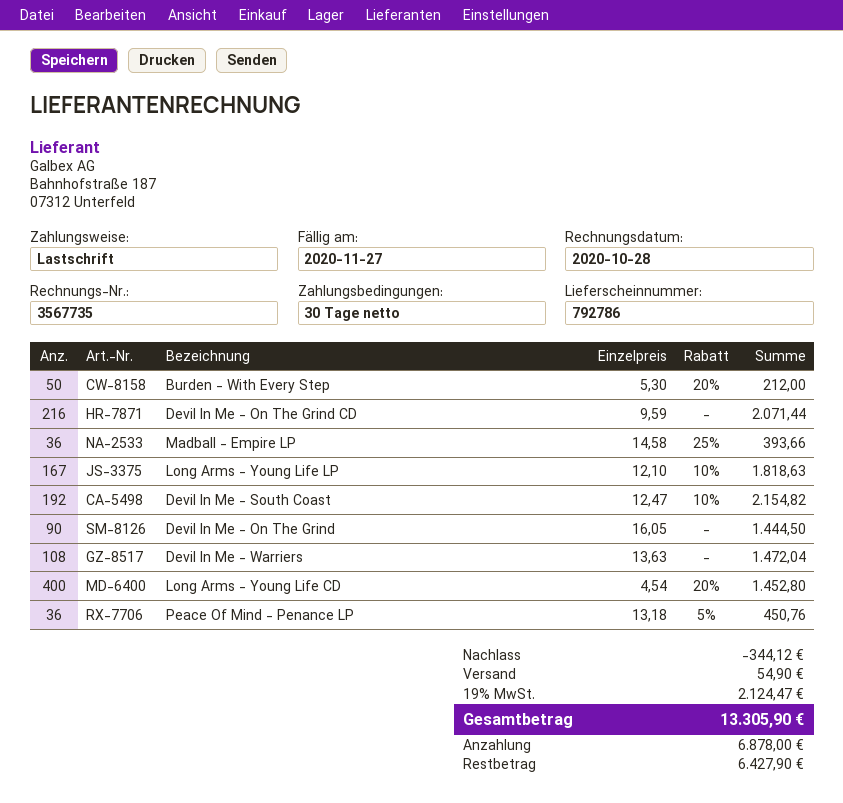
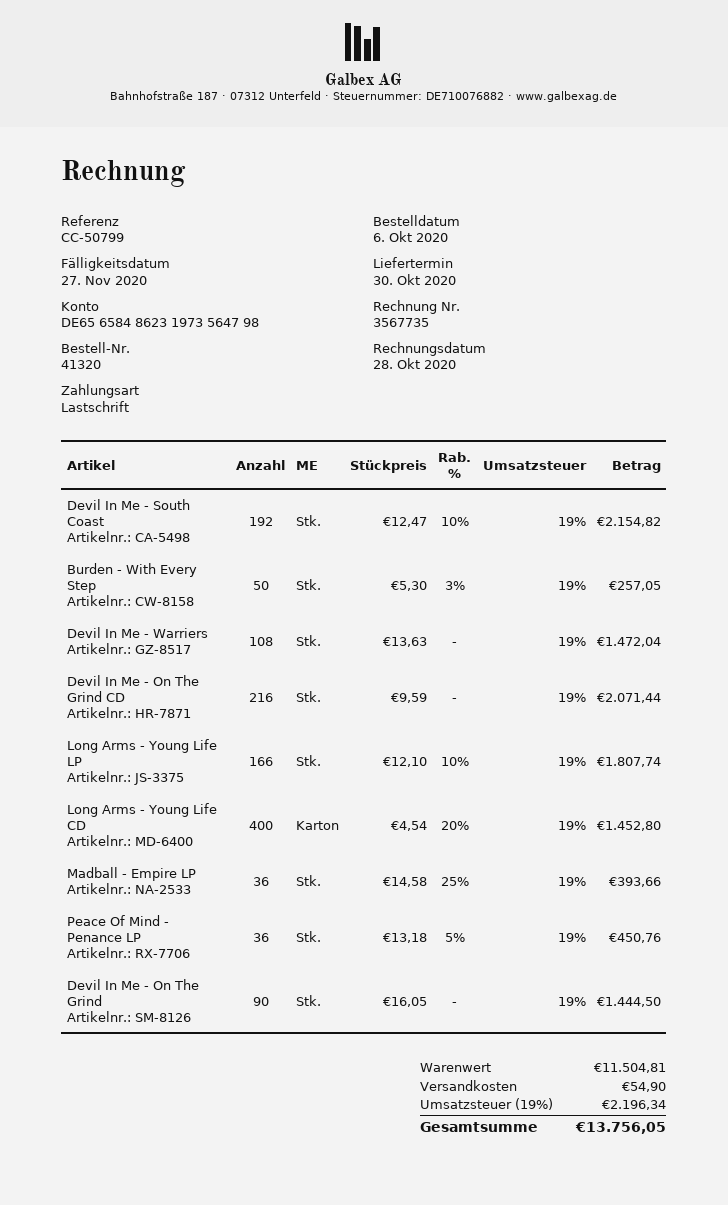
Burden - With Every Step: 50 x 5.30 - 20% = 212.00 -> 50 x 5.30 - 3% = 257.05
Long Arms - Young Life LP: 167 x 12.10 - 10% = 1818.63 -> 166 x 12.10 - 10% = 1807.74
discount: 344.12 -> none
tax: 19% = 2124.47 -> 19% = 2196.34
total: 13305.90 -> 13756.05

